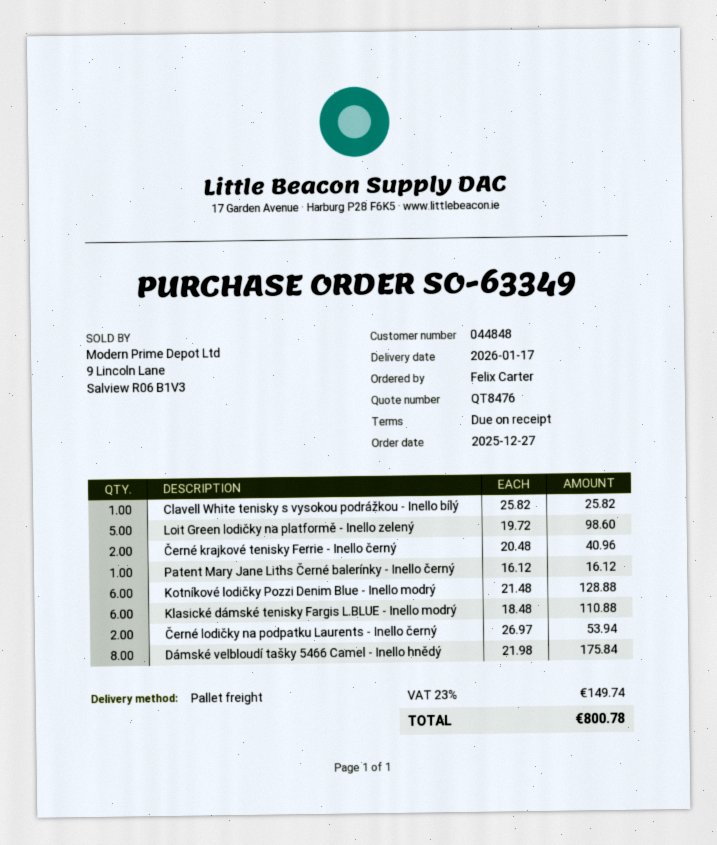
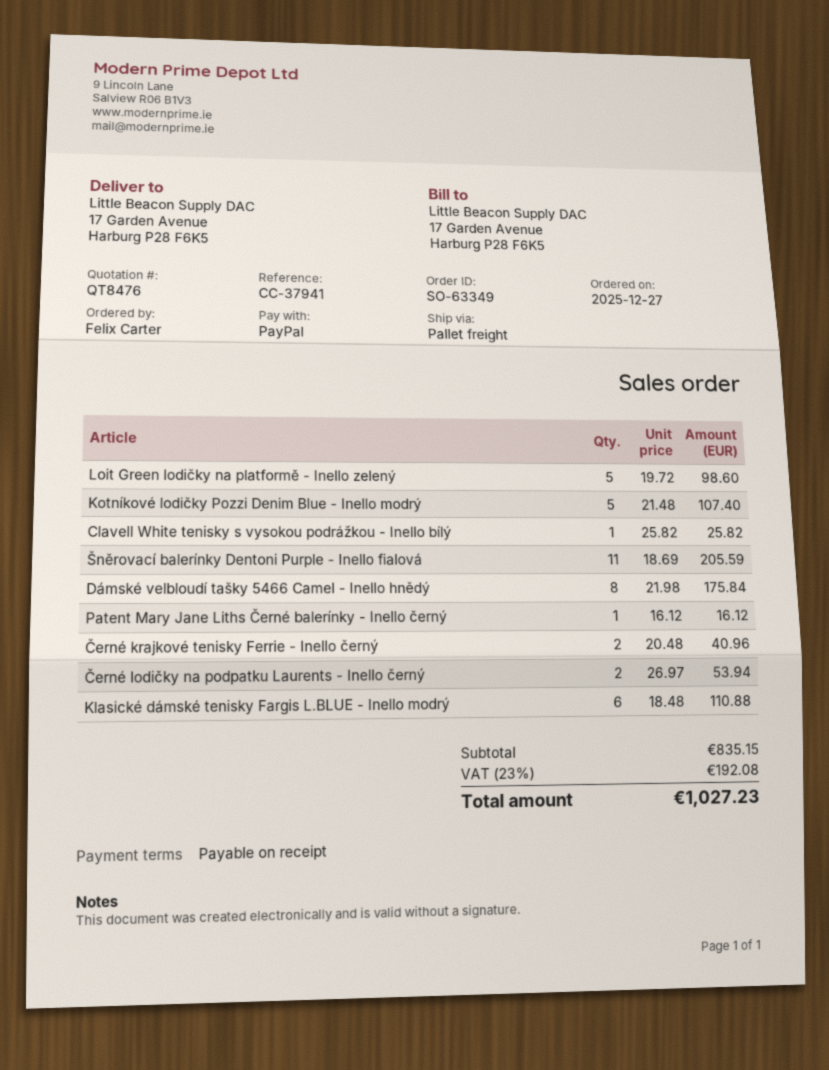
Kotníkové lodičky Pozzi Denim Blue - Inello modrý: 6 x 21.48 = 128.88 -> 5 x 21.48 = 107.40
Šněrovací balerínky Dentoni Purple - Inello fialová: none -> 11 x 18.69 = 205.59
tax: 23% = 149.74 -> 23% = 192.08
total: 800.78 -> 1027.23

